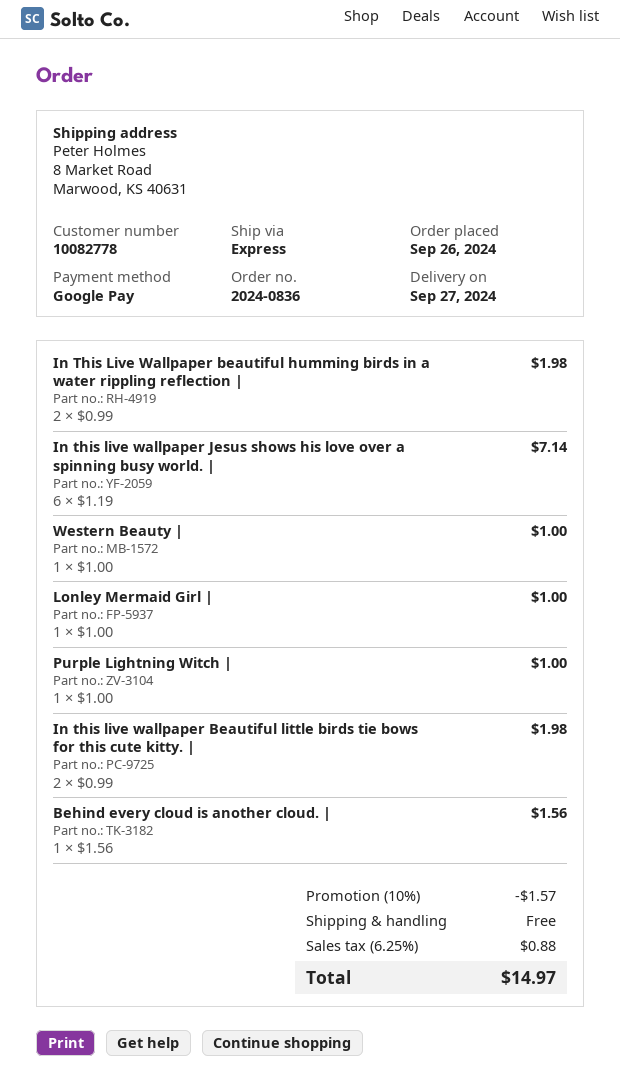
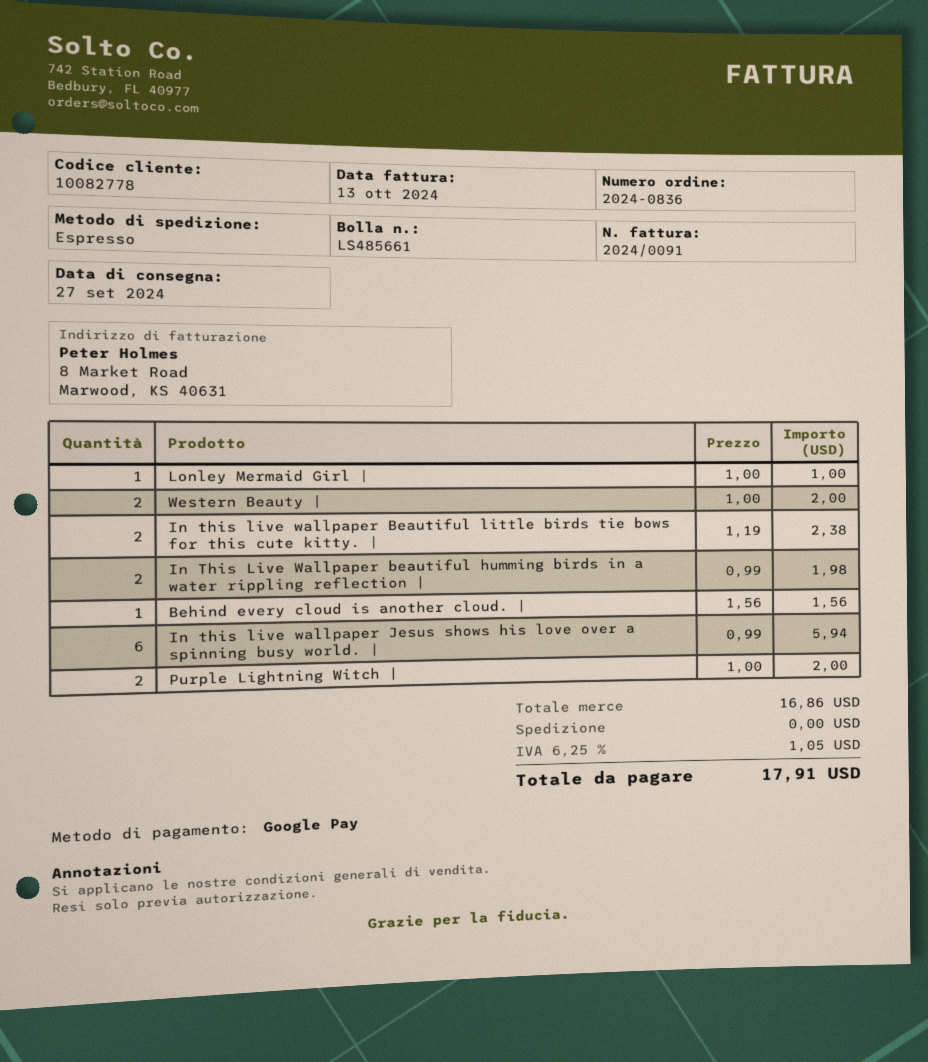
In this live wallpaper Jesus shows his love over a spinning busy world. |: 6 x 1.19 = 7.14 -> 6 x 0.99 = 5.94
Western Beauty |: 1 x 1.00 = 1.00 -> 2 x 1.00 = 2.00
Purple Lightning Witch |: 1 x 1.00 = 1.00 -> 2 x 1.00 = 2.00
In this live wallpaper Beautiful little birds tie bows for this cute kitty. |: 2 x 0.99 = 1.98 -> 2 x 1.19 = 2.38
discount: 10% = 1.57 -> none
tax: 6.25% = 0.88 -> 6.25% = 1.05
total: 14.97 -> 17.91

